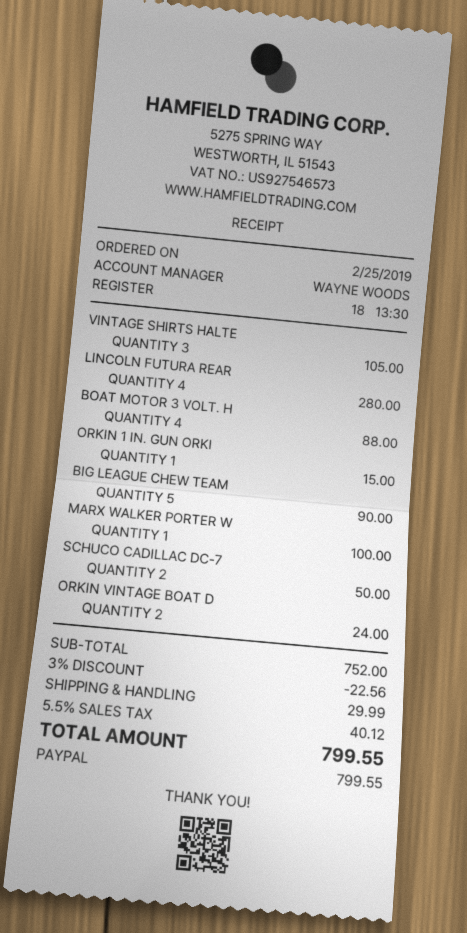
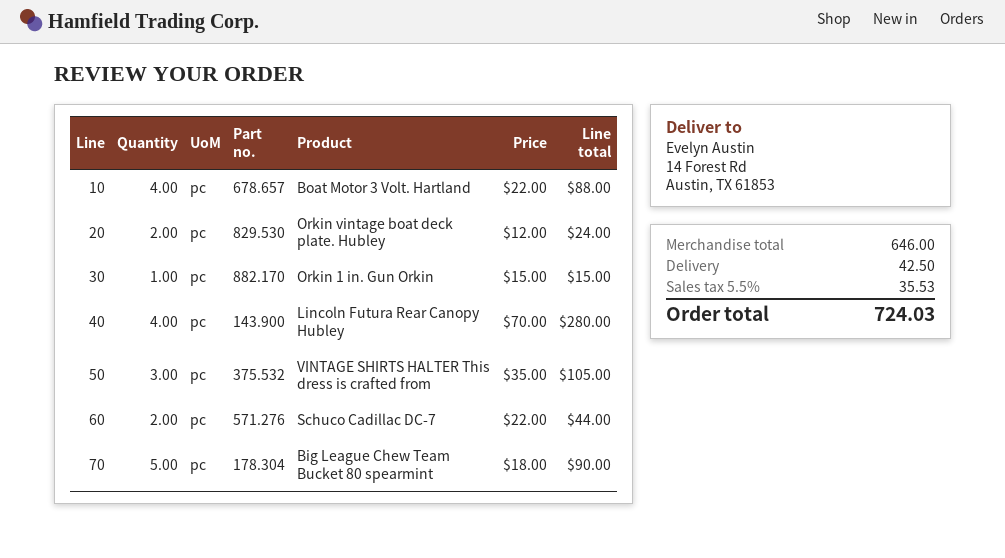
MARX WALKER PORTER W: 1 for 100.00 -> none
SCHUCO CADILLAC DC-7: 2 for 50.00 -> 2 for 44.00
subtotal: 752.00 -> 646.00
discount: 3% = 22.56 -> none
shipping: 29.99 -> 42.50
tax: 5.5% = 40.12 -> 5.5% = 35.53
total: 799.55 -> 724.03

